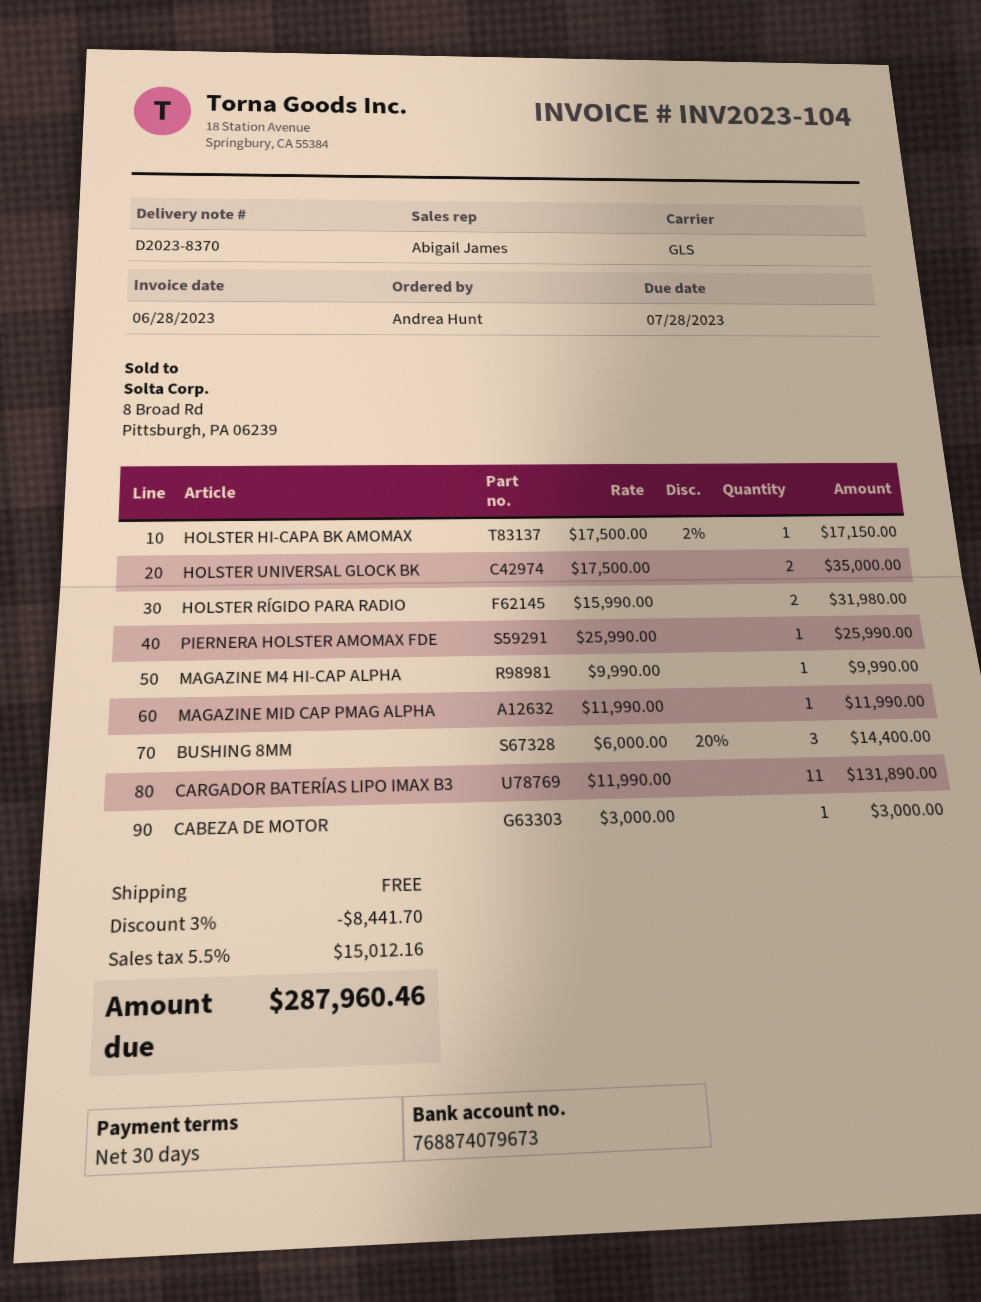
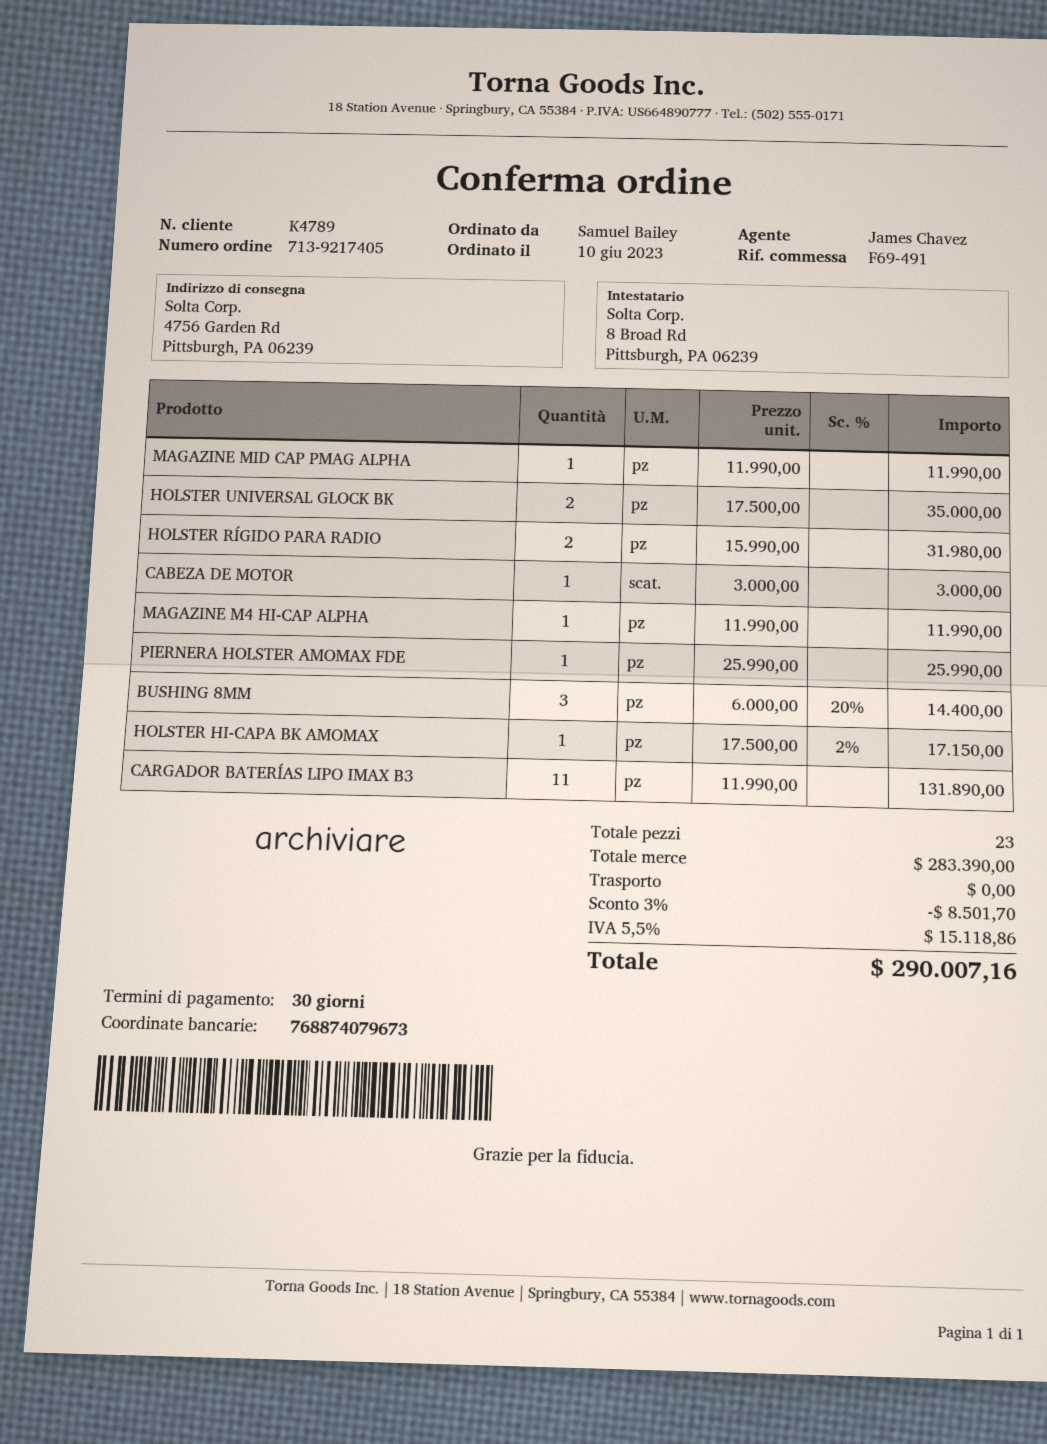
ordered by: Andrea Hunt -> Samuel Bailey
sales rep: Abigail James -> James Chavez
MAGAZINE M4 HI-CAP ALPHA: 1 x 9990.00 = 9990.00 -> 1 x 11990.00 = 11990.00
discount: 3% = 8441.70 -> 3% = 8501.70
tax: 5.5% = 15012.16 -> 5.5% = 15118.86
total: 287960.46 -> 290007.16

